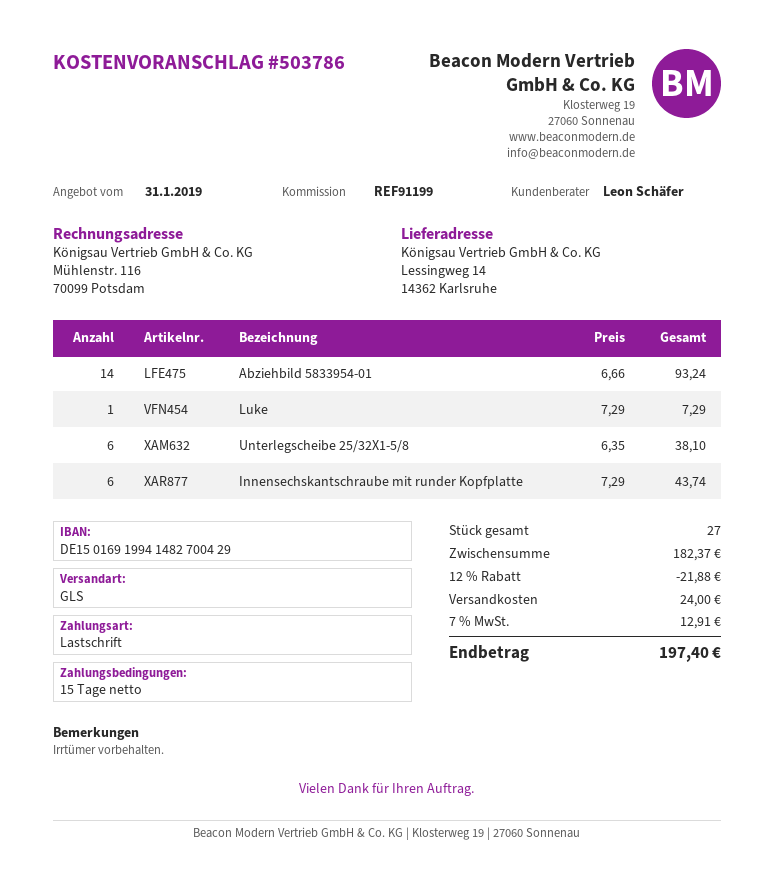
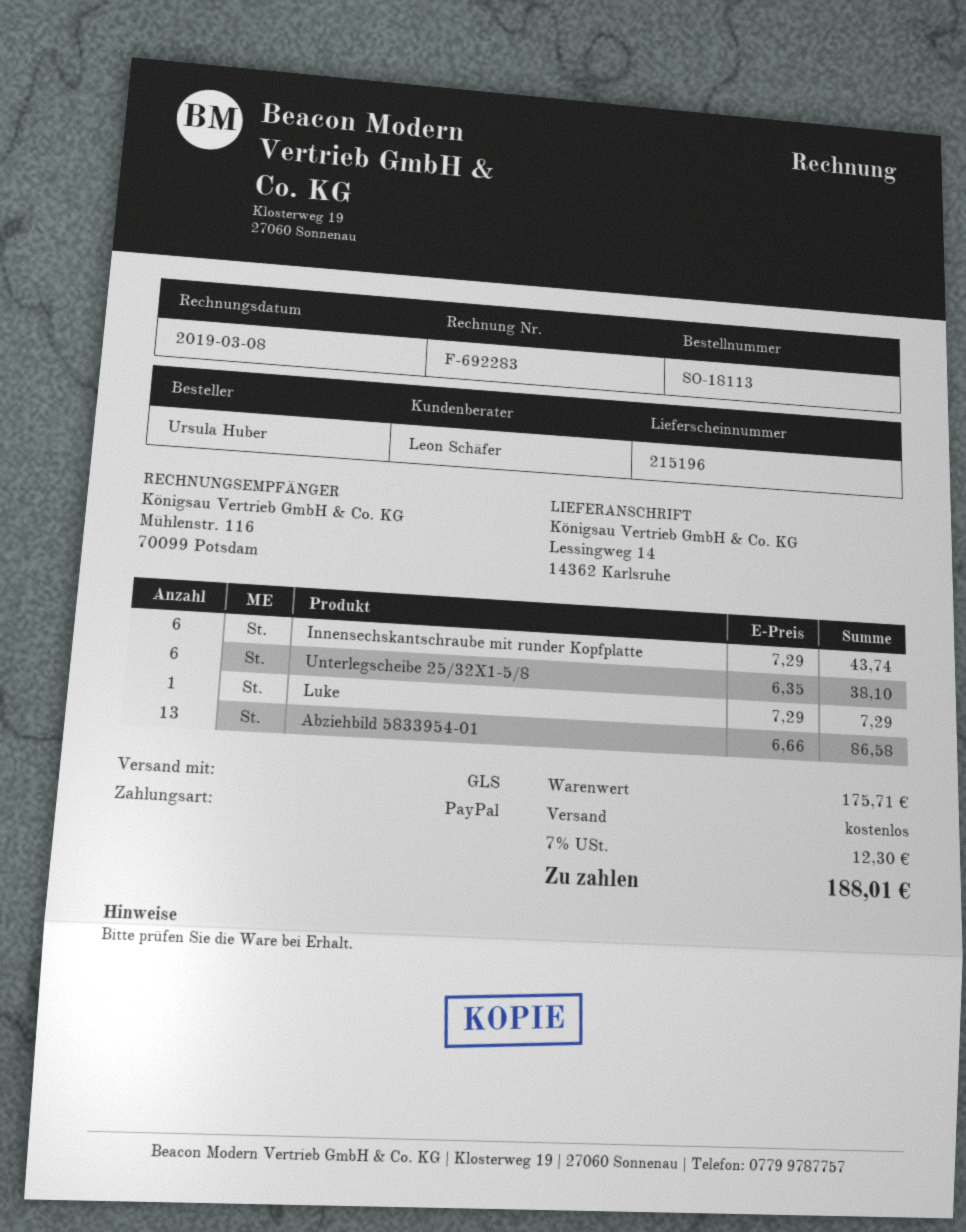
payment method: direct debit -> PayPal
Abziehbild 5833954-01: 14 x 6.66 = 93.24 -> 13 x 6.66 = 86.58
subtotal: 182.37 -> 175.71
discount: 12% = 21.88 -> none
shipping: 24.00 -> 0.00
tax: 7% = 12.91 -> 7% = 12.30
total: 197.40 -> 188.01

